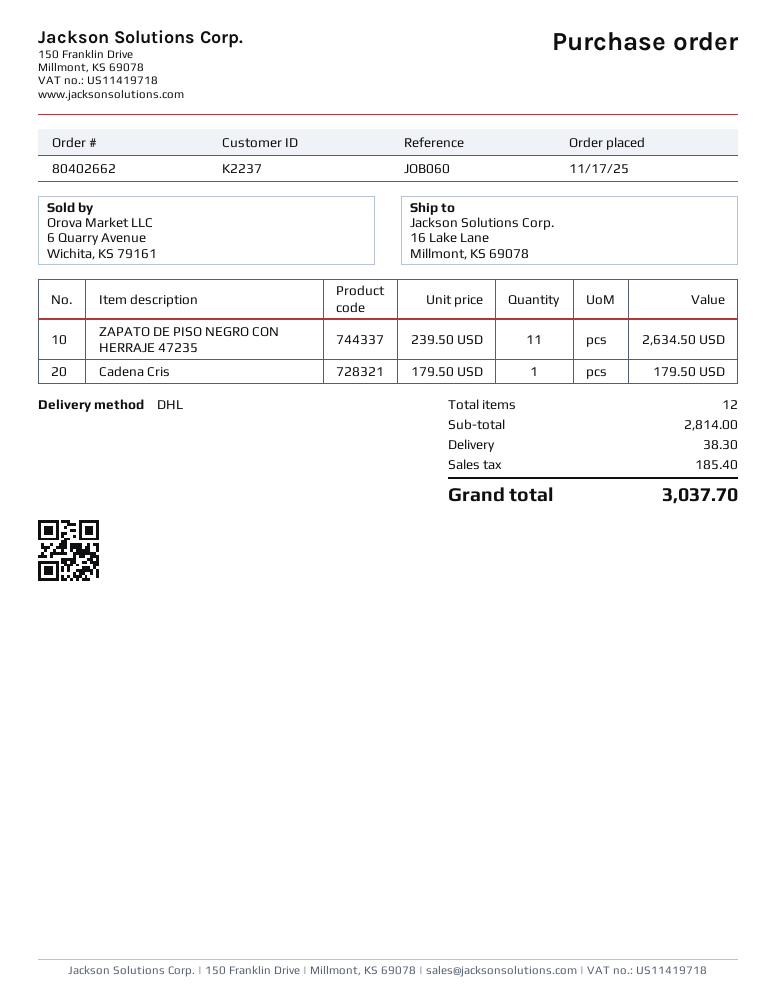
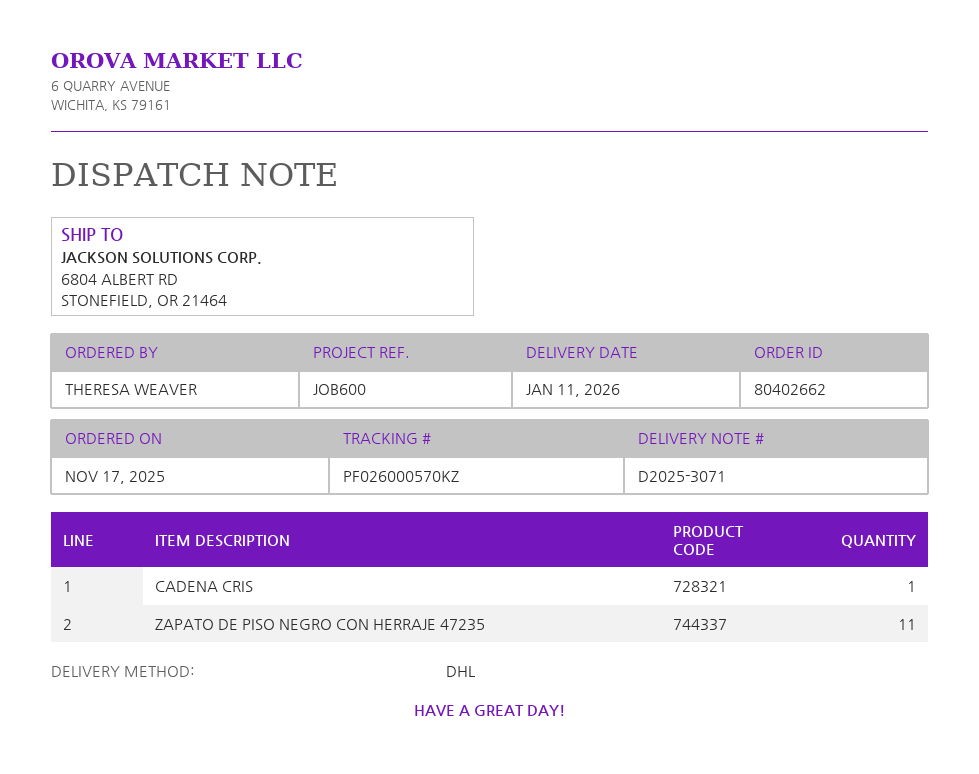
reference: JOB060 -> JOB600
ship to: 16 Lake Lane, Millmont, KS 69078 -> 6804 ALBERT RD, STONEFIELD, OR 21464

